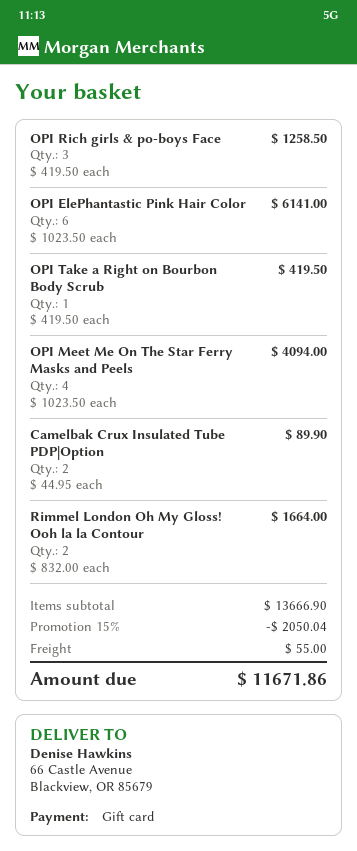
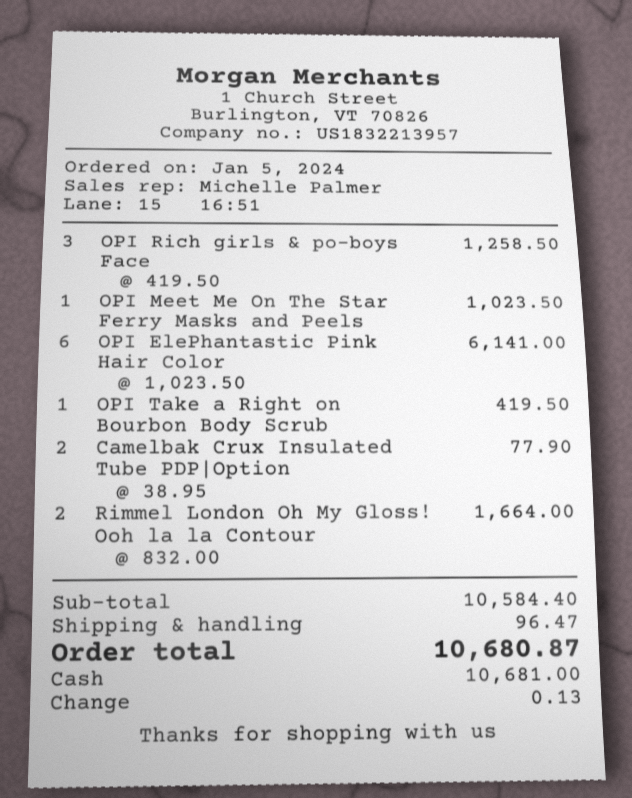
payment method: gift card -> cash
OPI Meet Me On The Star Ferry Masks and Peels: 4 x 1023.50 = 4094.00 -> 1 x 1023.50 = 1023.50
Camelbak Crux Insulated Tube PDP|Option: 2 x 44.95 = 89.90 -> 2 x 38.95 = 77.90
subtotal: 13666.90 -> 10584.40
discount: 15% = 2050.04 -> none
shipping: 55.00 -> 96.47
total: 11671.86 -> 10680.87

